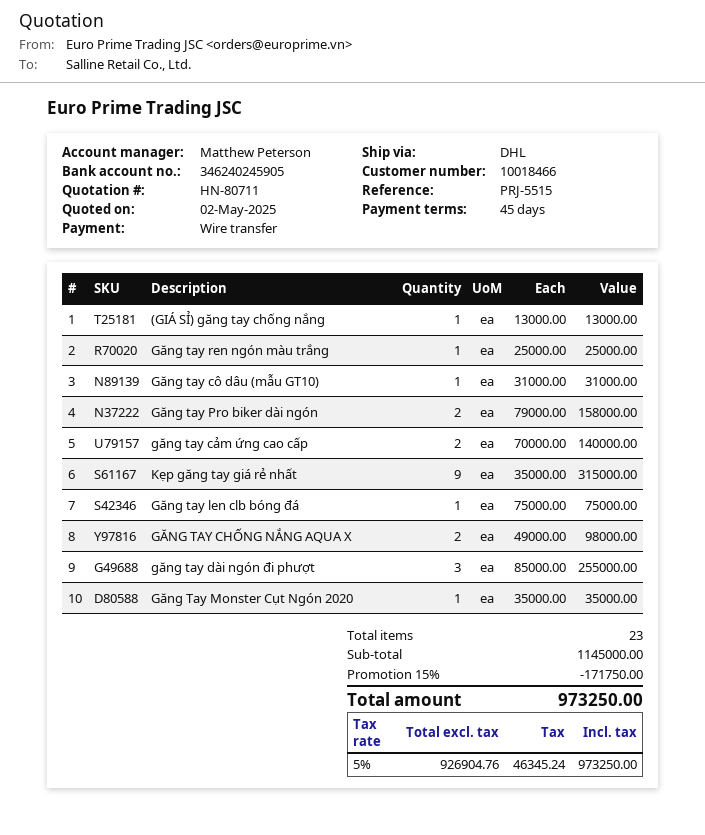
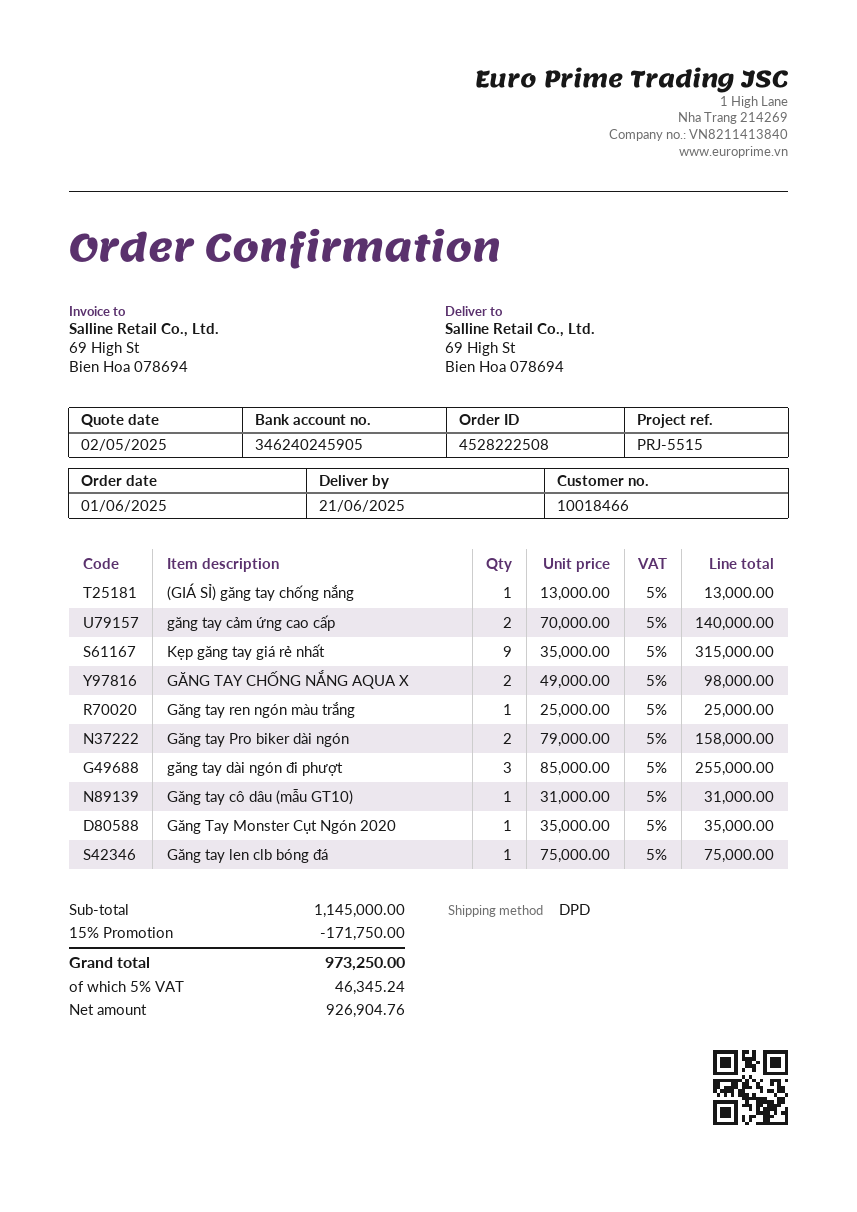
shipping method: DHL -> DPD

